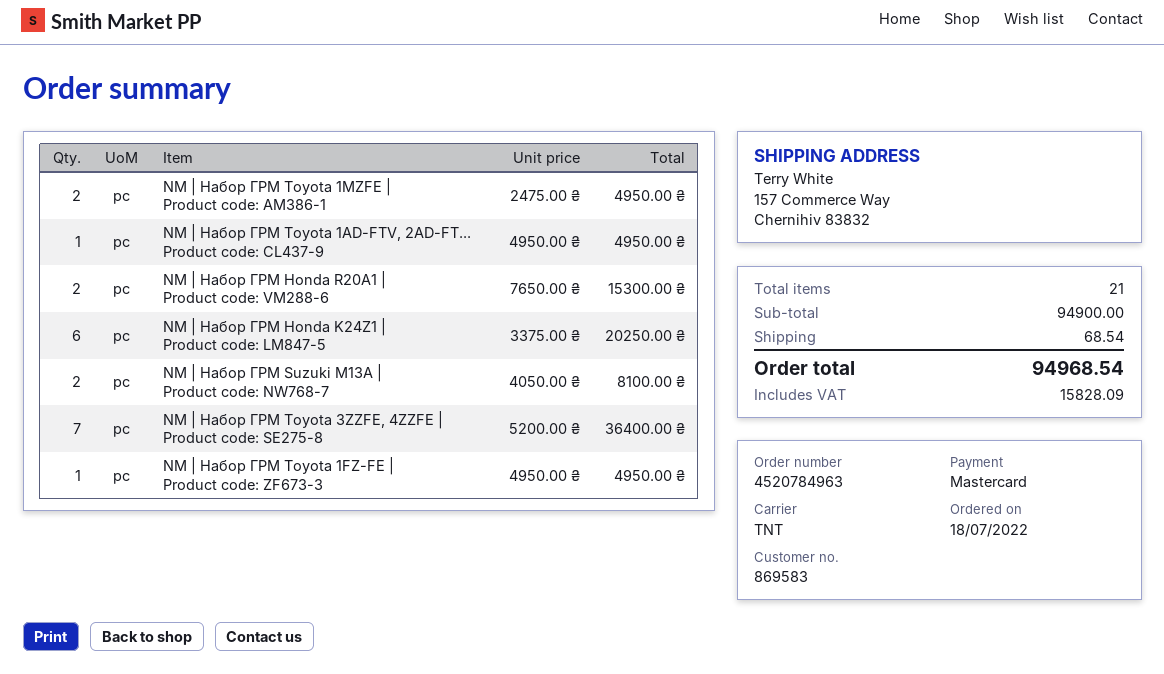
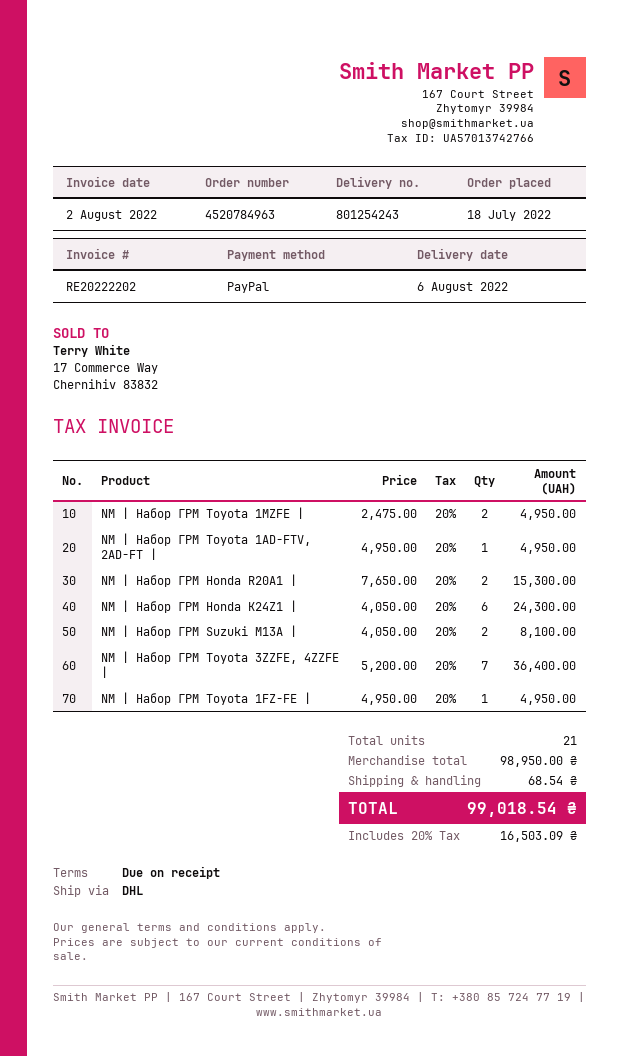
payment method: Mastercard -> PayPal
shipping method: TNT -> DHL
NM | Набор ГРМ Honda K24Z1 |: 6 x 3375.00 = 20250.00 -> 6 x 4050.00 = 24300.00
subtotal: 94900.00 -> 98950.00
tax: 15828.09 -> 16503.09
total: 94968.54 -> 99018.54

